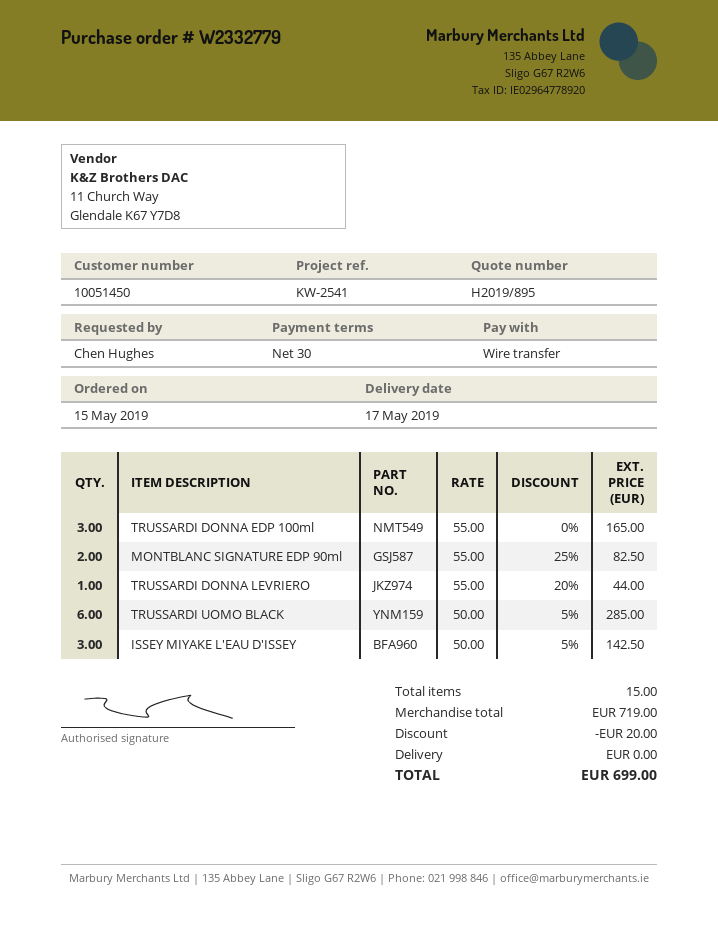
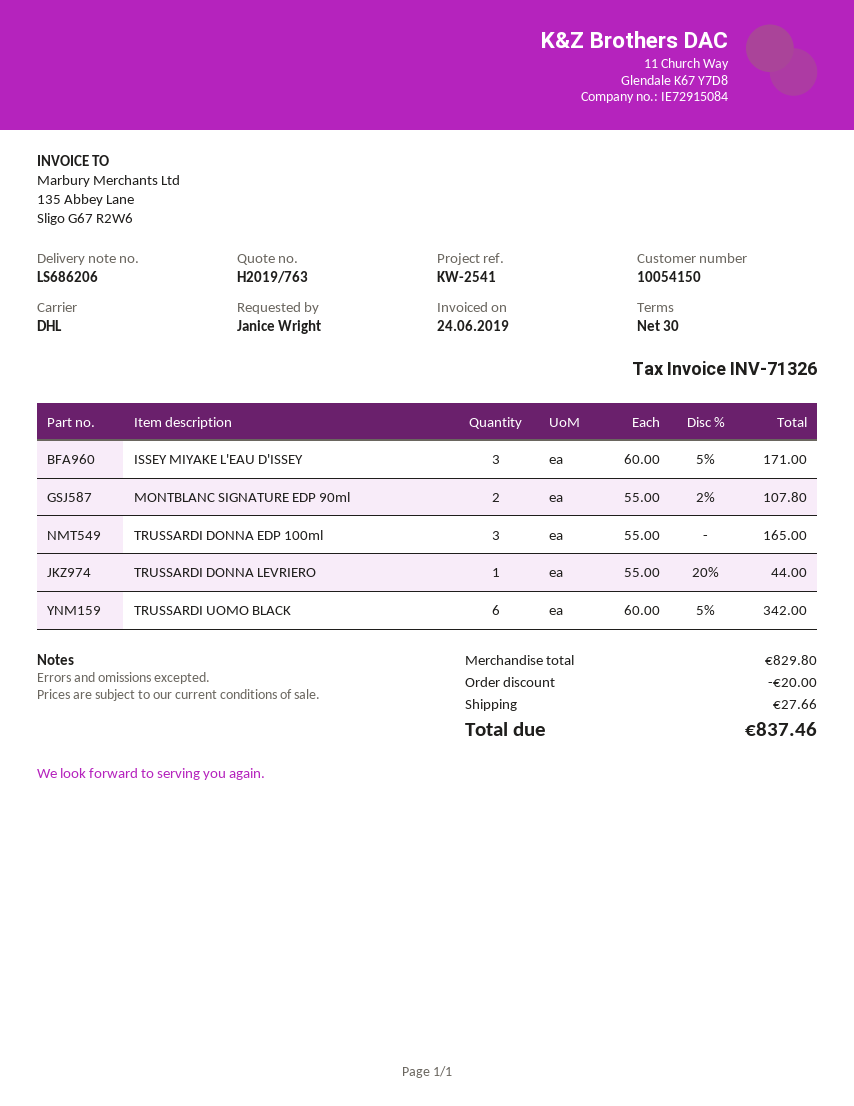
quote number: H2019/895 -> H2019/763
customer number: 10051450 -> 10054150
ordered by: Chen Hughes -> Janice Wright
MONTBLANC SIGNATURE EDP 90ml: 2 x 55.00 - 25% = 82.50 -> 2 x 55.00 - 2% = 107.80
TRUSSARDI UOMO BLACK: 6 x 50.00 - 5% = 285.00 -> 6 x 60.00 - 5% = 342.00
ISSEY MIYAKE L'EAU D'ISSEY: 3 x 50.00 - 5% = 142.50 -> 3 x 60.00 - 5% = 171.00
subtotal: 719.00 -> 829.80
shipping: 0.00 -> 27.66
total: 699.00 -> 837.46

